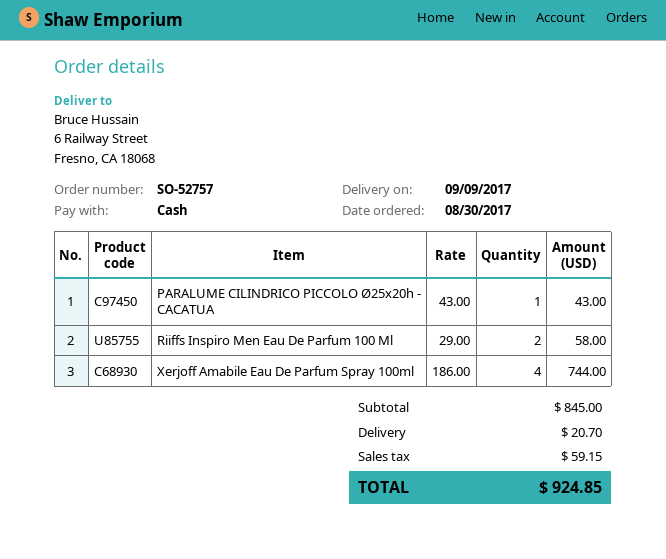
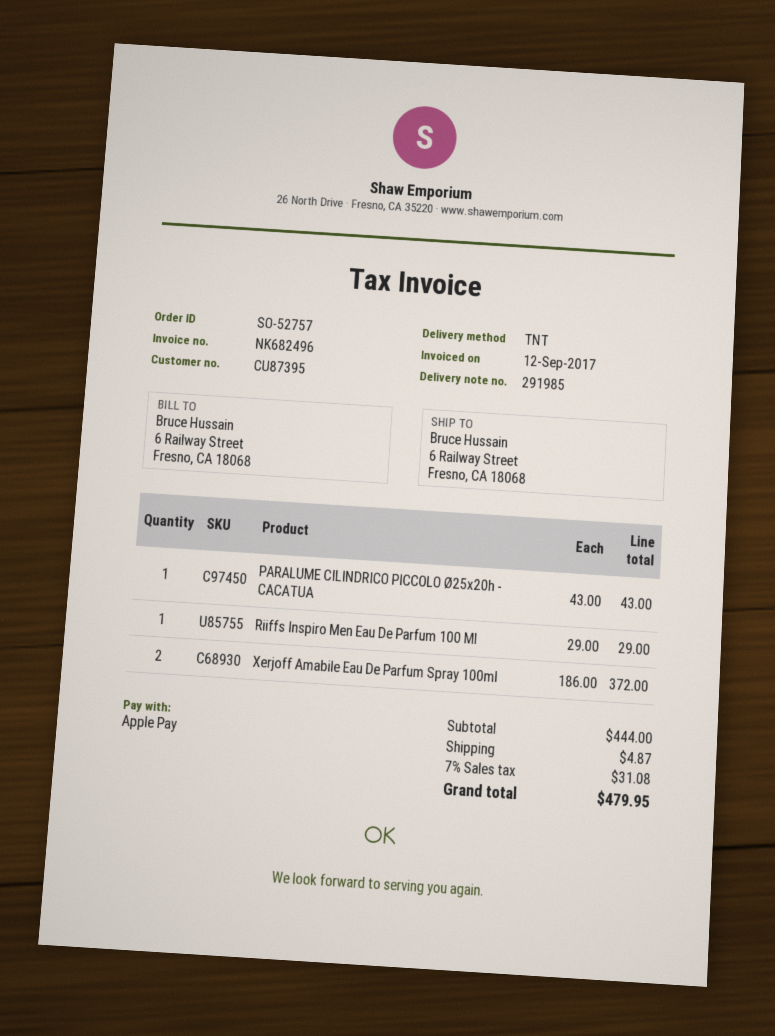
payment method: cash -> Apple Pay
Riiffs Inspiro Men Eau De Parfum 100 Ml: 2 x 29.00 = 58.00 -> 1 x 29.00 = 29.00
Xerjoff Amabile Eau De Parfum Spray 100ml: 4 x 186.00 = 744.00 -> 2 x 186.00 = 372.00
subtotal: 845.00 -> 444.00
shipping: 20.70 -> 4.87
tax: 59.15 -> 31.08
total: 924.85 -> 479.95

